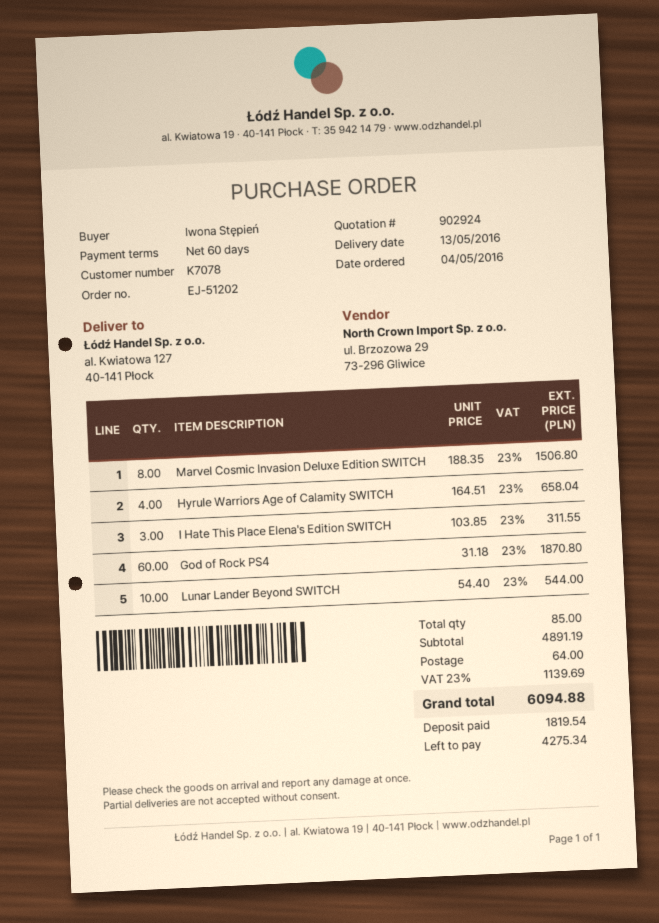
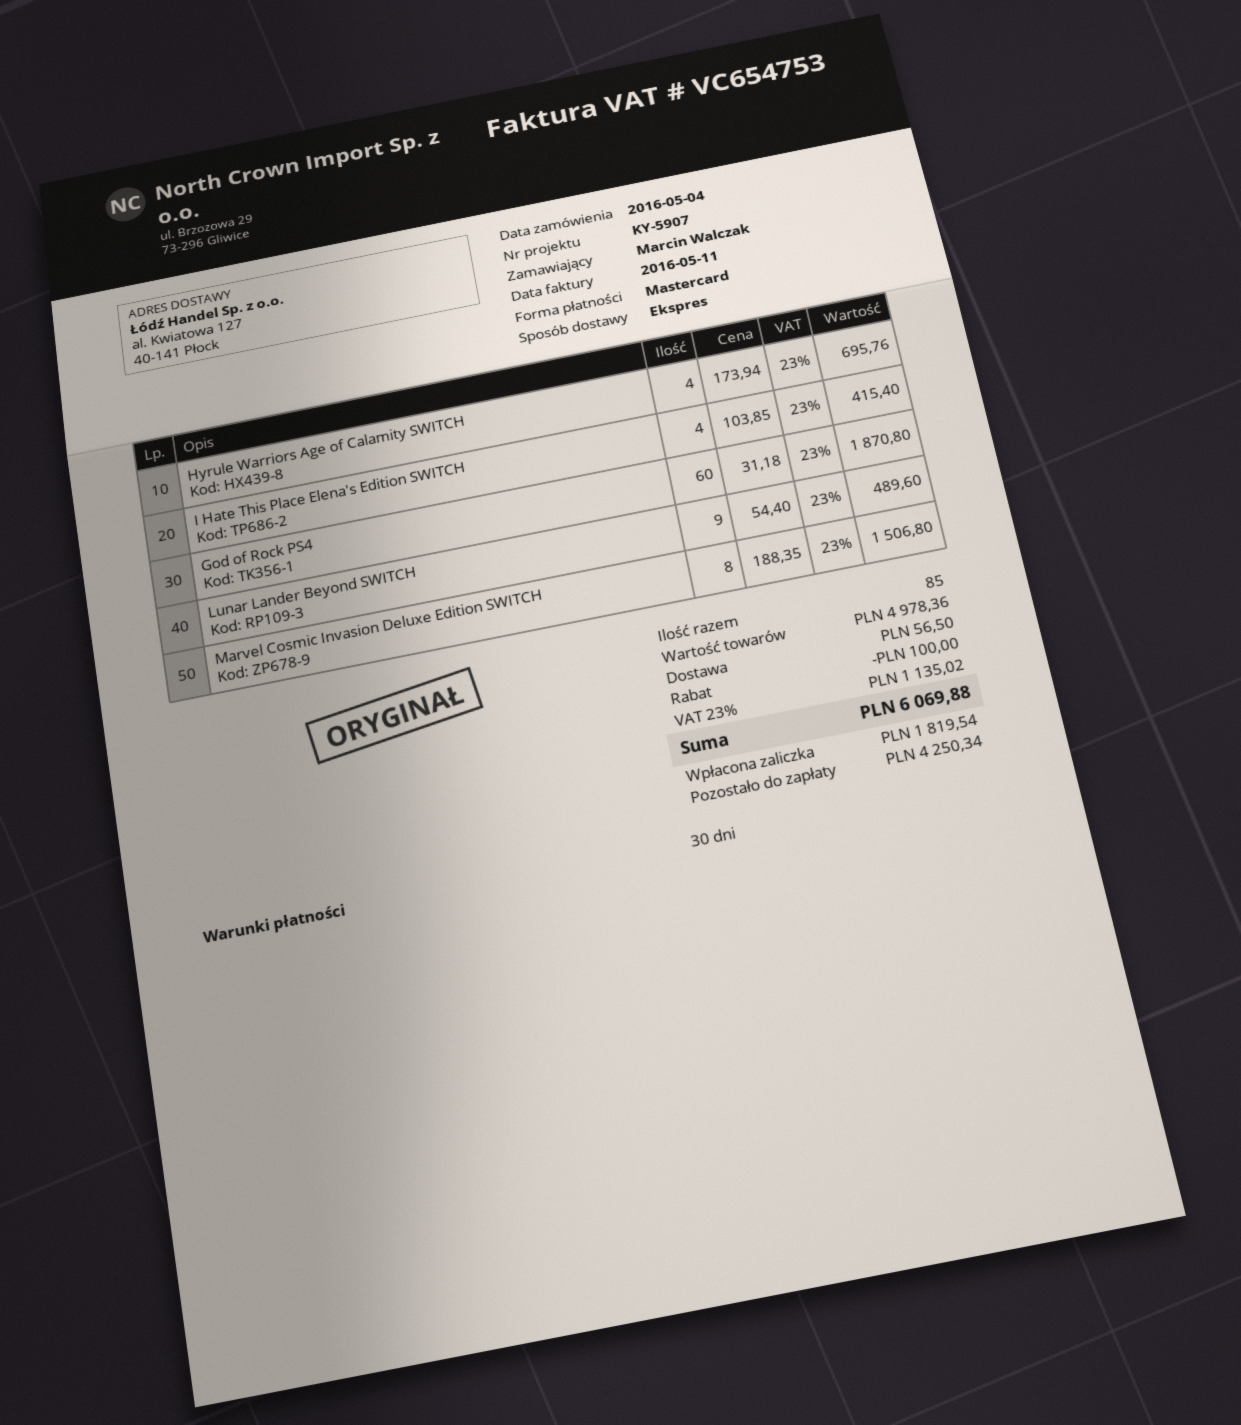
payment terms: 60 days -> 30 days
ordered by: Iwona Stępień -> Marcin Walczak
Hyrule Warriors Age of Calamity SWITCH: 4 x 164.51 = 658.04 -> 4 x 173.94 = 695.76
I Hate This Place Elena's Edition SWITCH: 3 x 103.85 = 311.55 -> 4 x 103.85 = 415.40
Lunar Lander Beyond SWITCH: 10 x 54.40 = 544.00 -> 9 x 54.40 = 489.60
subtotal: 4891.19 -> 4978.36
discount: none -> 100.00
shipping: 64.00 -> 56.50
tax: 23% = 1139.69 -> 23% = 1135.02
total: 6094.88 -> 6069.88
balance: 4275.34 -> 4250.34

